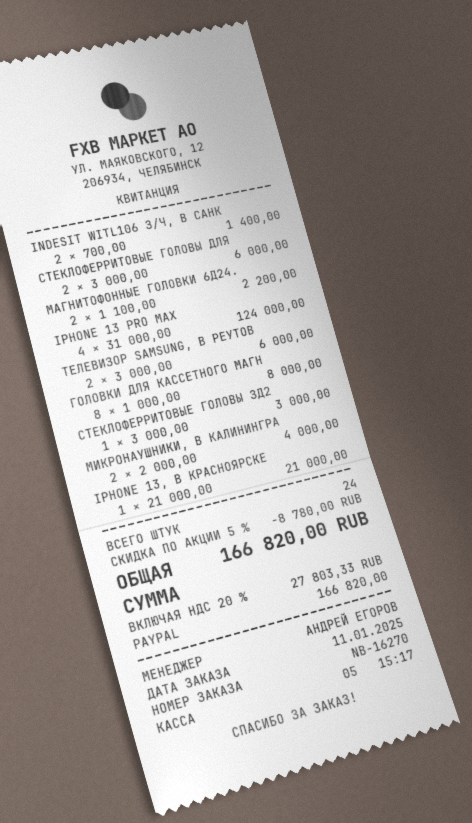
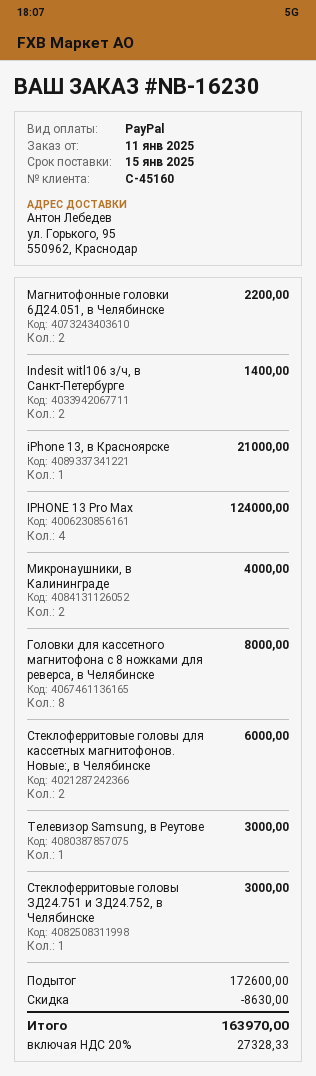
order number: NB-16270 -> NB-16230
ТЕЛЕВИЗОР SAMSUNG, В РЕУТОВ: 2 for 6000.00 -> 1 for 3000.00
discount: 8780.00 -> 8630.00
tax: 20% = 27803.33 -> 20% = 27328.33
total: 166820.00 -> 163970.00

